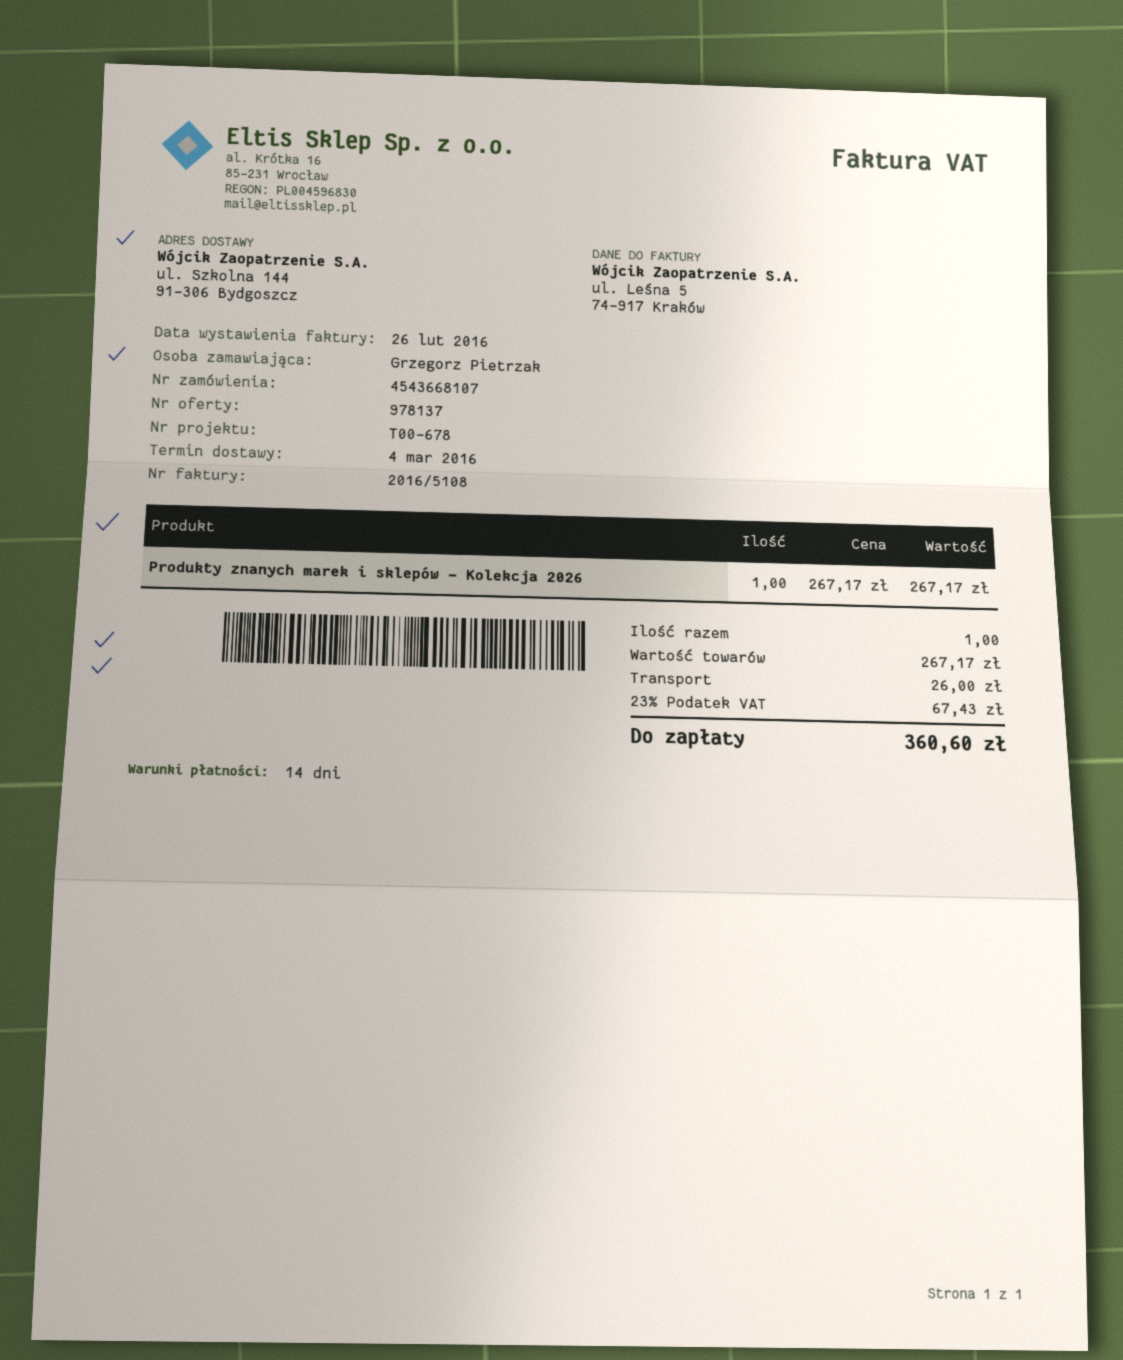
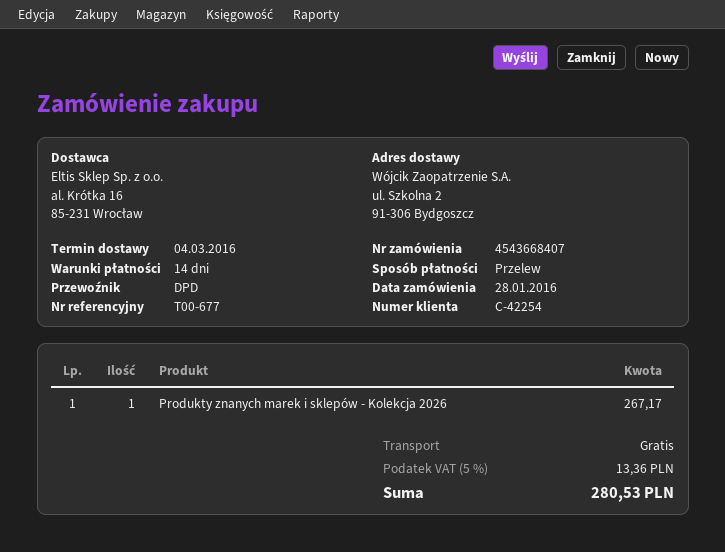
order number: 4543668107 -> 4543668407
reference: T00-678 -> T00-677
ship to: ul. Szkolna 144, 91-306 Bydgoszcz -> ul. Szkolna 2, 91-306 Bydgoszcz
shipping: 26.00 -> 0.00
tax: 23% = 67.43 -> 5% = 13.36
total: 360.60 -> 280.53

